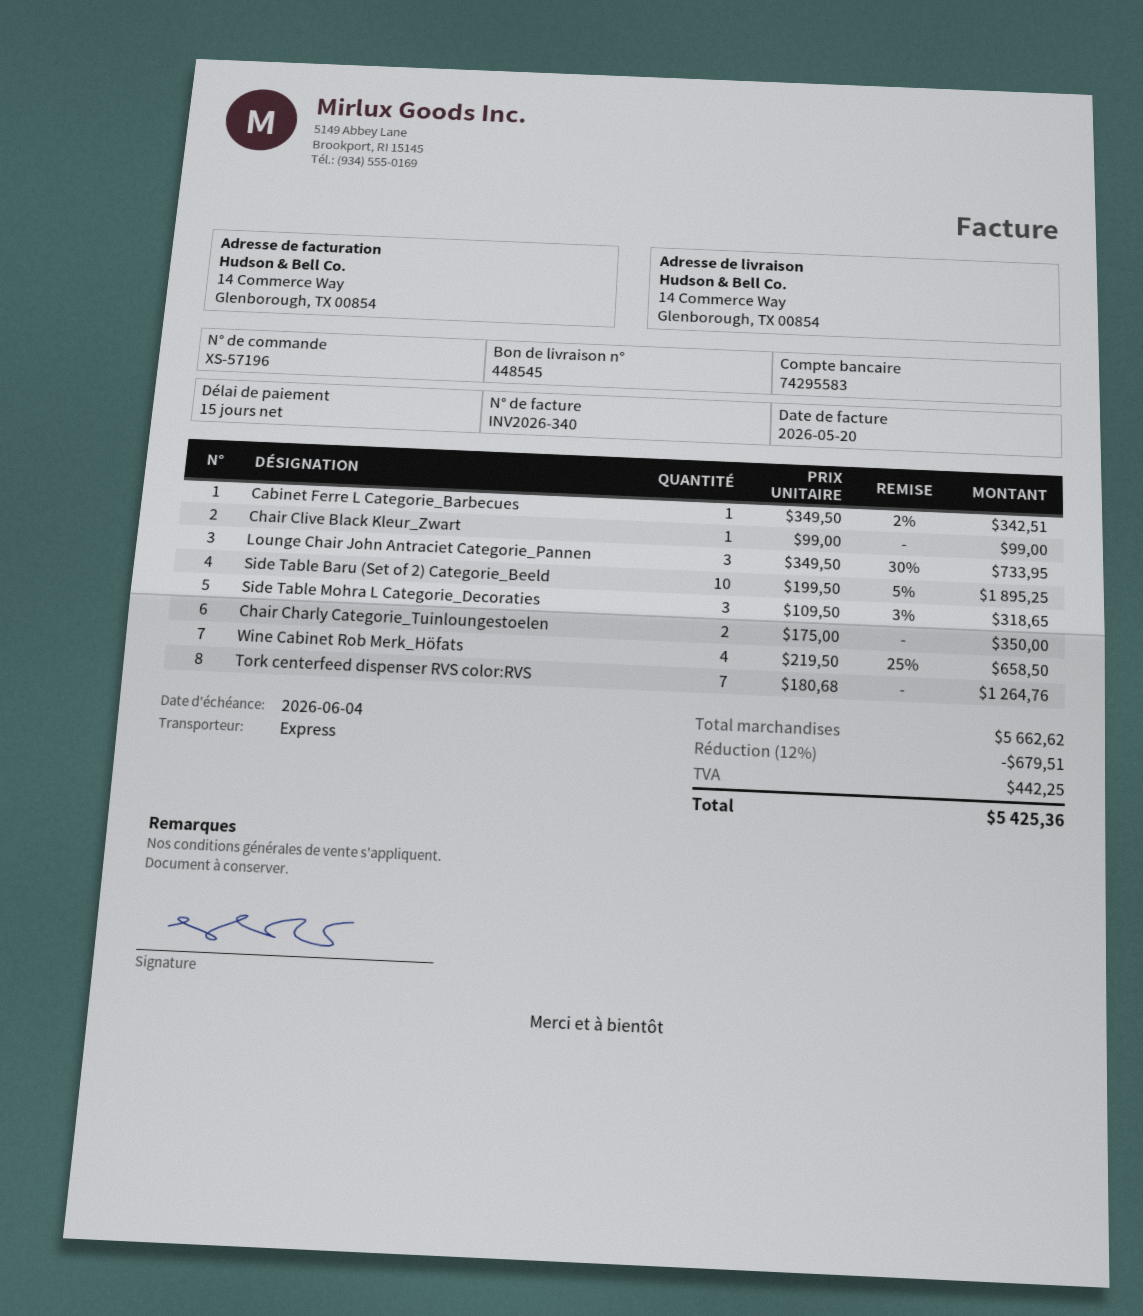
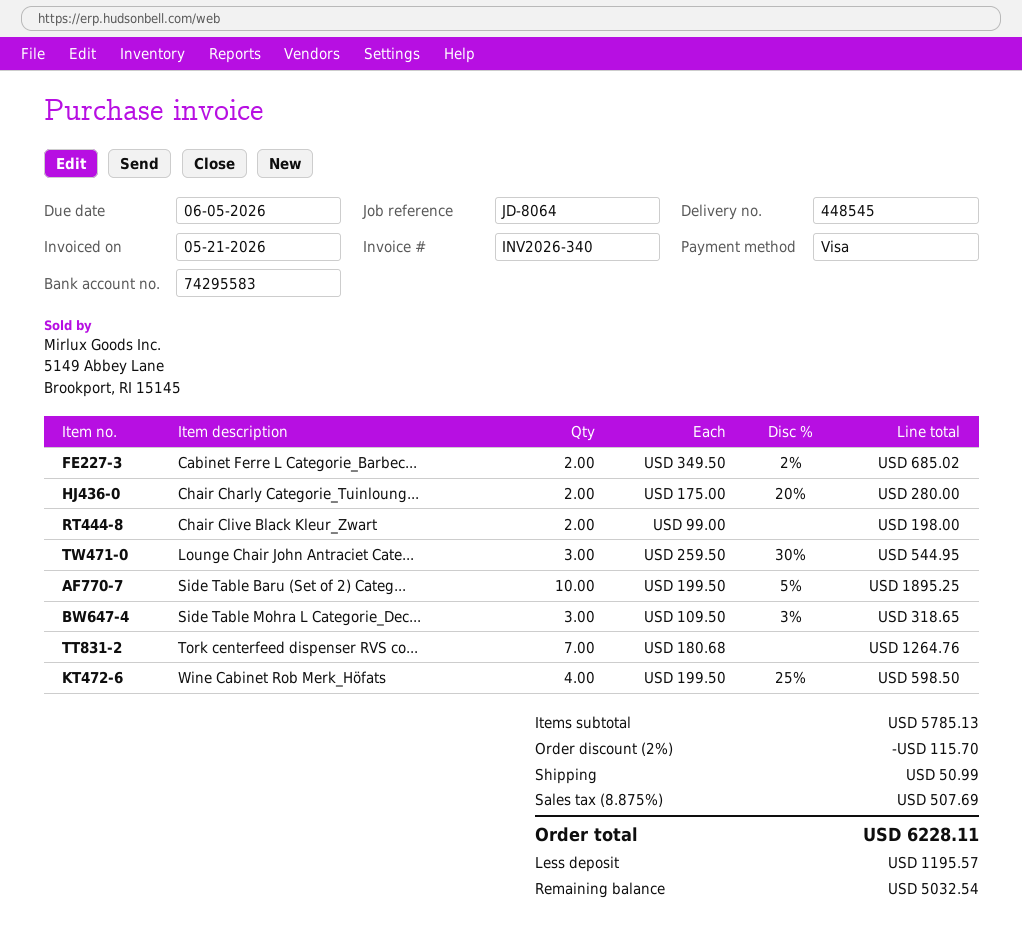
invoice date: 2026-05-20 -> 2026-05-21
due date: 2026-06-04 -> 2026-06-05
Cabinet Ferre L Categorie_Barbecues: 1 x 349.50 - 2% = 342.51 -> 2 x 349.50 - 2% = 685.02
Chair Clive Black Kleur_Zwart: 1 x 99.00 = 99.00 -> 2 x 99.00 = 198.00
Lounge Chair John Antraciet Categorie_Pannen: 3 x 349.50 - 30% = 733.95 -> 3 x 259.50 - 30% = 544.95
Chair Charly Categorie_Tuinloungestoelen: 2 x 175.00 = 350.00 -> 2 x 175.00 - 20% = 280.00
Wine Cabinet Rob Merk_Höfats: 4 x 219.50 - 25% = 658.50 -> 4 x 199.50 - 25% = 598.50
subtotal: 5662.62 -> 5785.13
discount: 12% = 679.51 -> 2% = 115.70
shipping: none -> 50.99
tax: 442.25 -> 507.69
total: 5425.36 -> 6228.11

